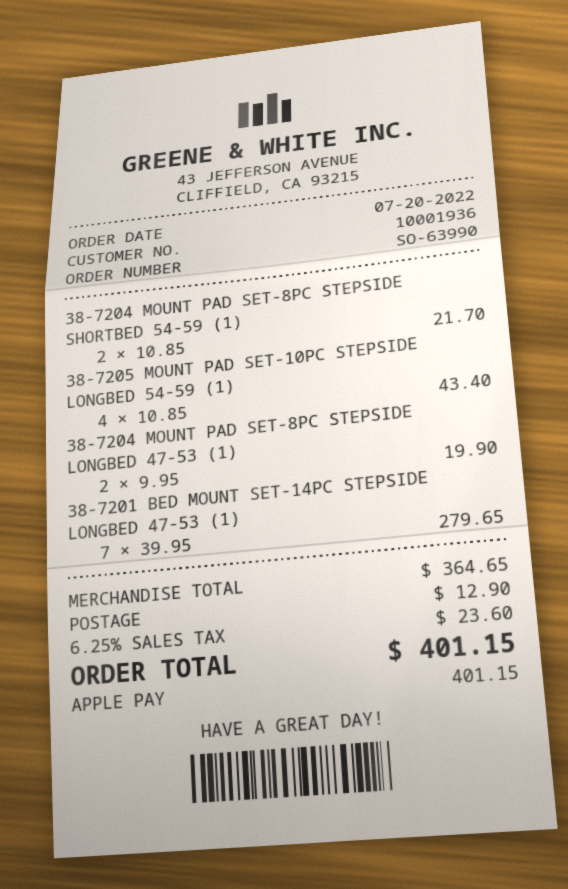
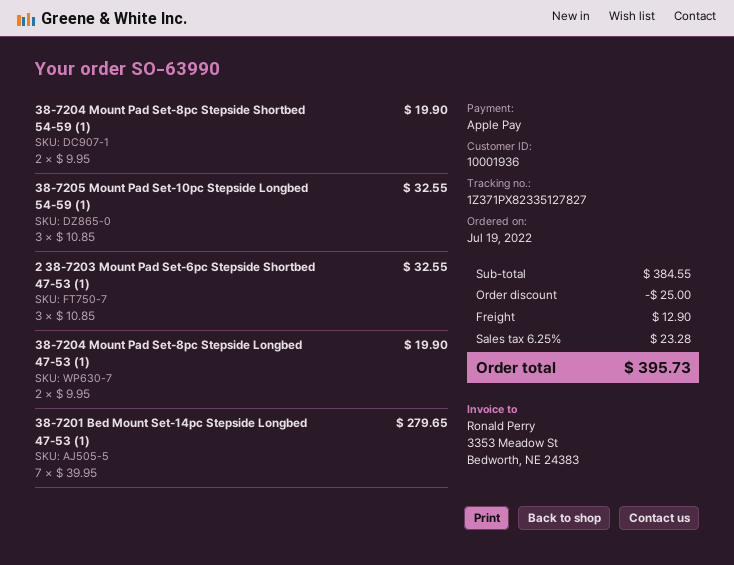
order date: 2022-07-20 -> 2022-07-19
38-7204 MOUNT PAD SET-8PC STEPSIDE SHORTBED 54-59 (1): 2 x 10.85 = 21.70 -> 2 x 9.95 = 19.90
38-7205 MOUNT PAD SET-10PC STEPSIDE LONGBED 54-59 (1): 4 x 10.85 = 43.40 -> 3 x 10.85 = 32.55
2 38-7203 Mount Pad Set-6pc Stepside Shortbed 47-53 (1): none -> 3 x 10.85 = 32.55
subtotal: 364.65 -> 384.55
discount: none -> 25.00
tax: 6.25% = 23.60 -> 6.25% = 23.28
total: 401.15 -> 395.73

